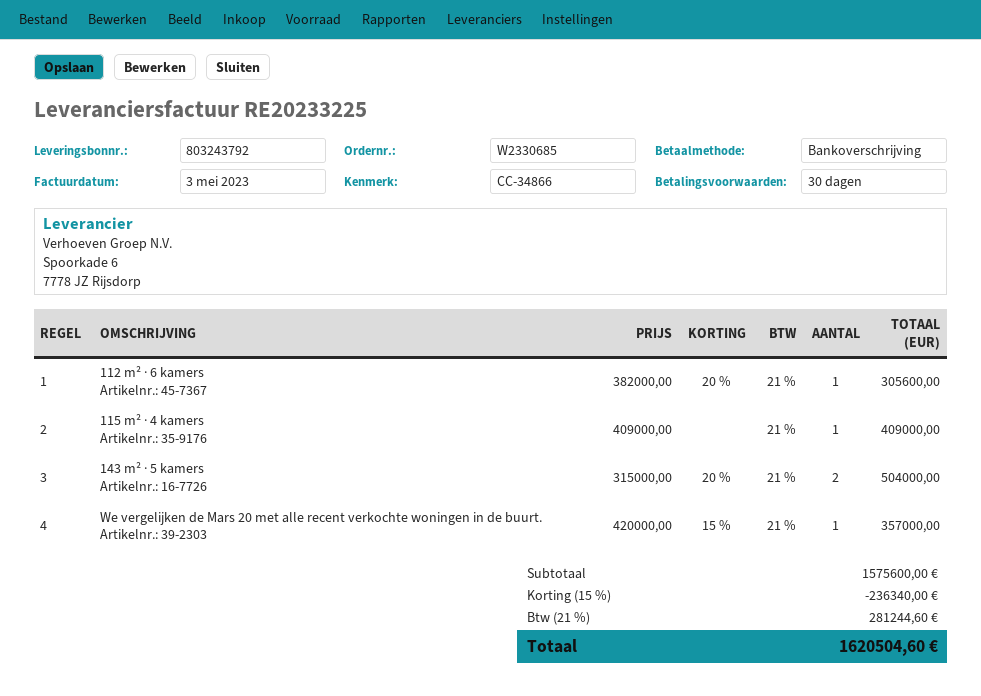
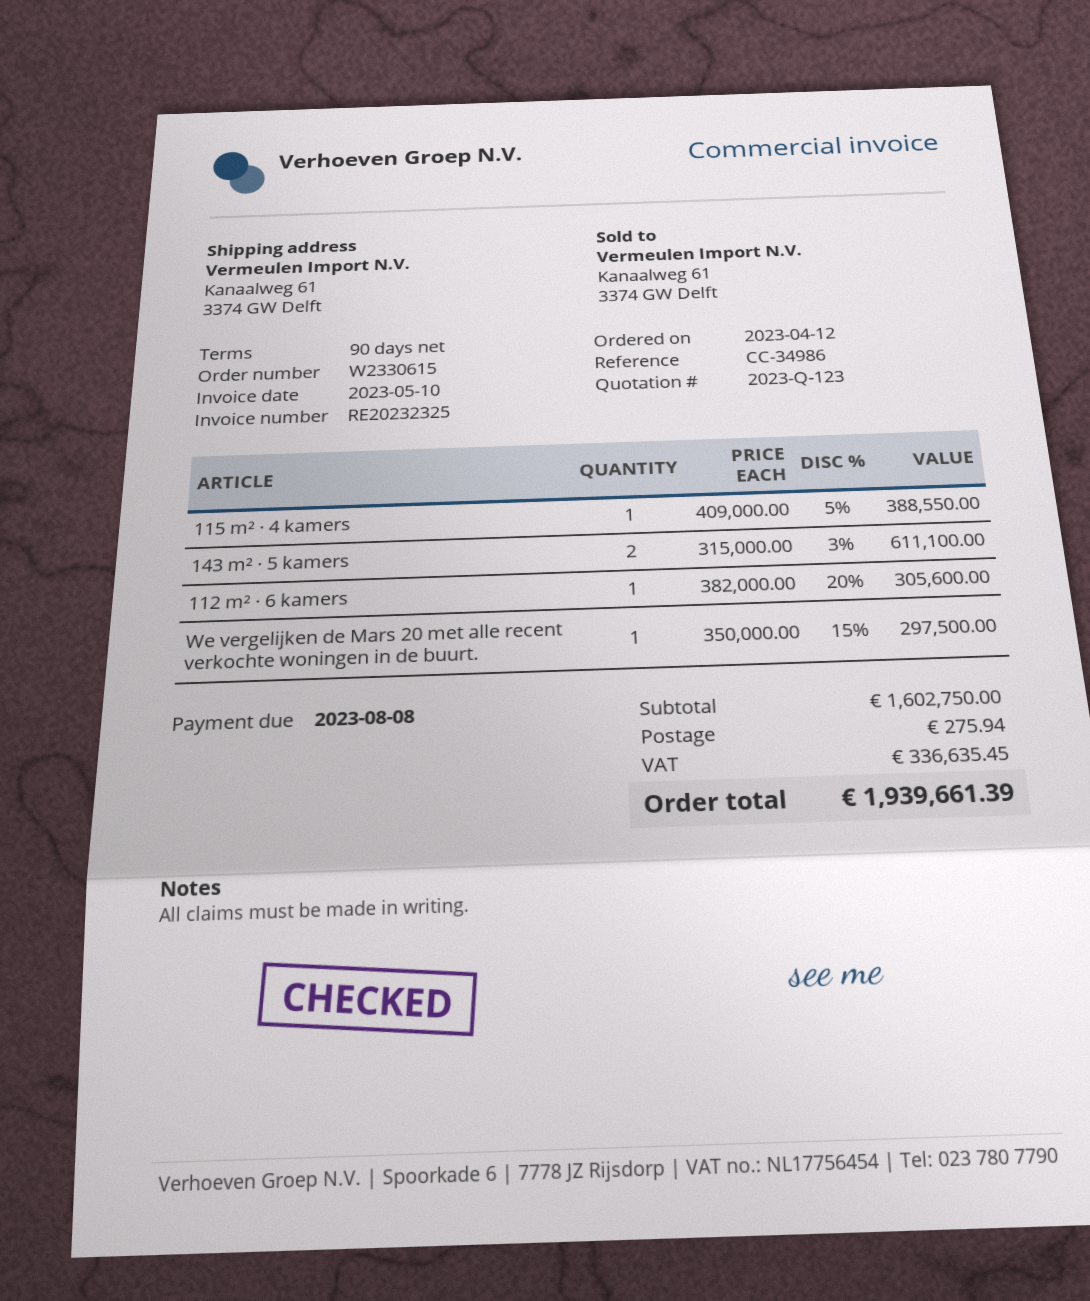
order number: W2330685 -> W2330615
invoice number: RE20233225 -> RE20232325
invoice date: 2023-05-03 -> 2023-05-10
payment terms: 30 days -> 90 days
reference: CC-34866 -> CC-34986
115 m² · 4 kamers: 1 x 409000.00 = 409000.00 -> 1 x 409000.00 - 5% = 388550.00
143 m² · 5 kamers: 2 x 315000.00 - 20% = 504000.00 -> 2 x 315000.00 - 3% = 611100.00
We vergelijken de Mars 20 met alle recent verkochte woningen in de buurt.: 1 x 420000.00 - 15% = 357000.00 -> 1 x 350000.00 - 15% = 297500.00
subtotal: 1575600.00 -> 1602750.00
discount: 15% = 236340.00 -> none
shipping: none -> 275.94
tax: 281244.60 -> 336635.45
total: 1620504.60 -> 1939661.39

